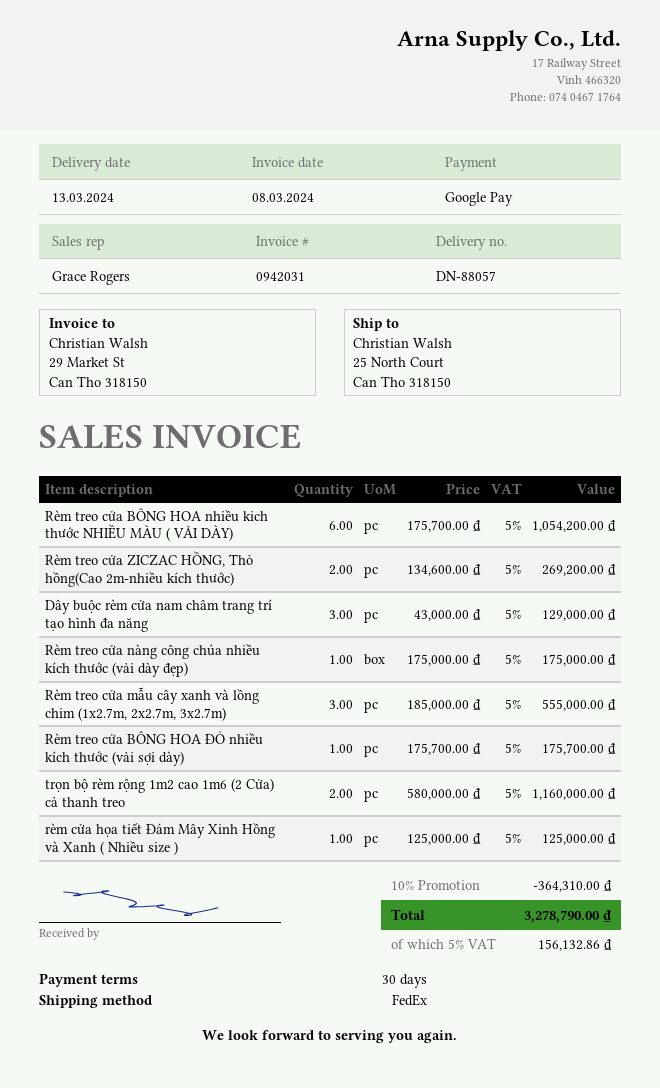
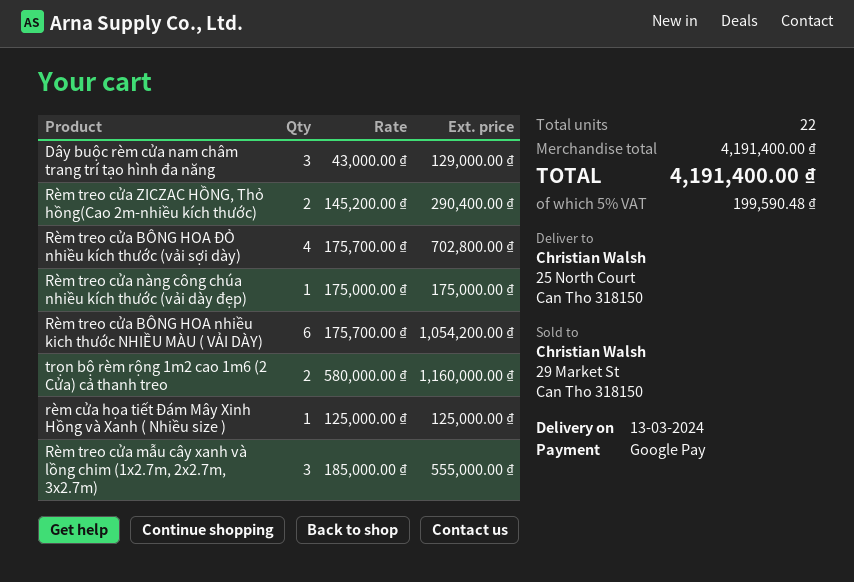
Rèm treo cửa ZICZAC HỒNG, Thỏ hồng(Cao 2m-nhiều kích thước): 2 x 134600.00 = 269200.00 -> 2 x 145200.00 = 290400.00
Rèm treo cửa BÔNG HOA ĐỎ nhiều kích thước (vải sợi dày): 1 x 175700.00 = 175700.00 -> 4 x 175700.00 = 702800.00
discount: 10% = 364310.00 -> none
tax: 5% = 156132.86 -> 5% = 199590.48
total: 3278790.00 -> 4191400.00

